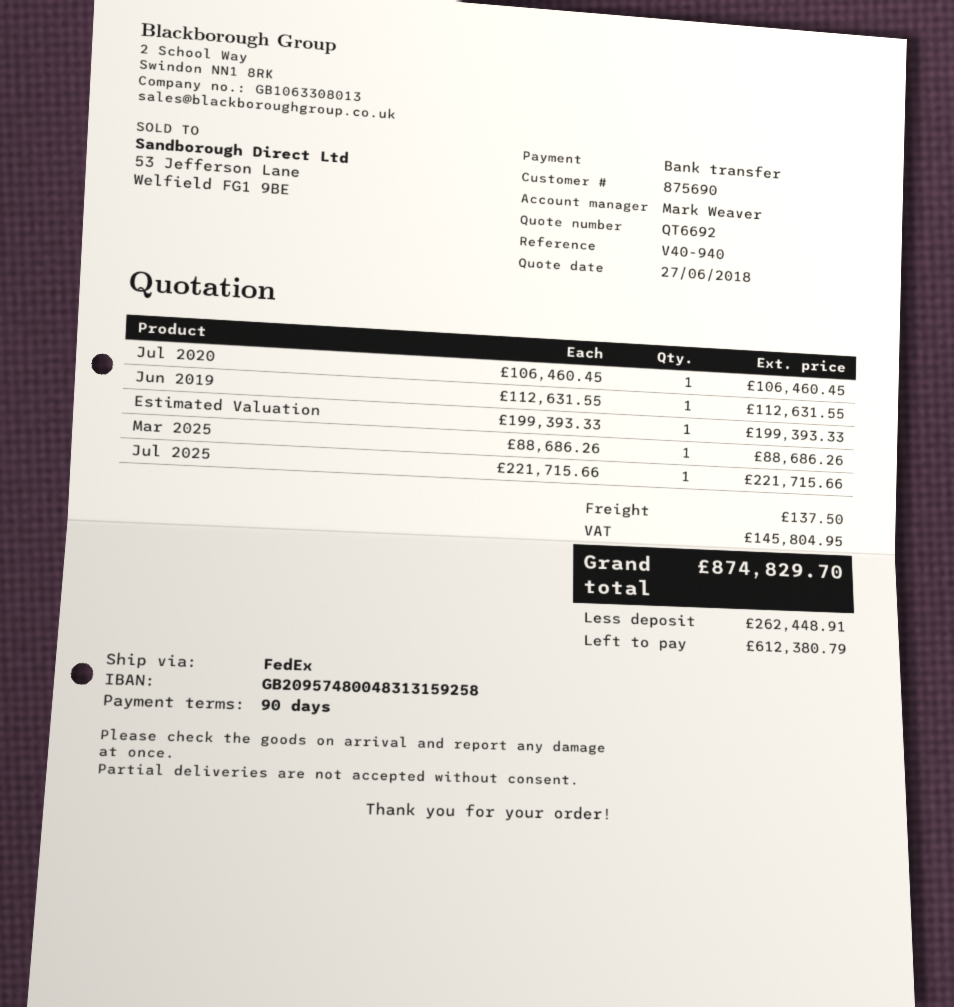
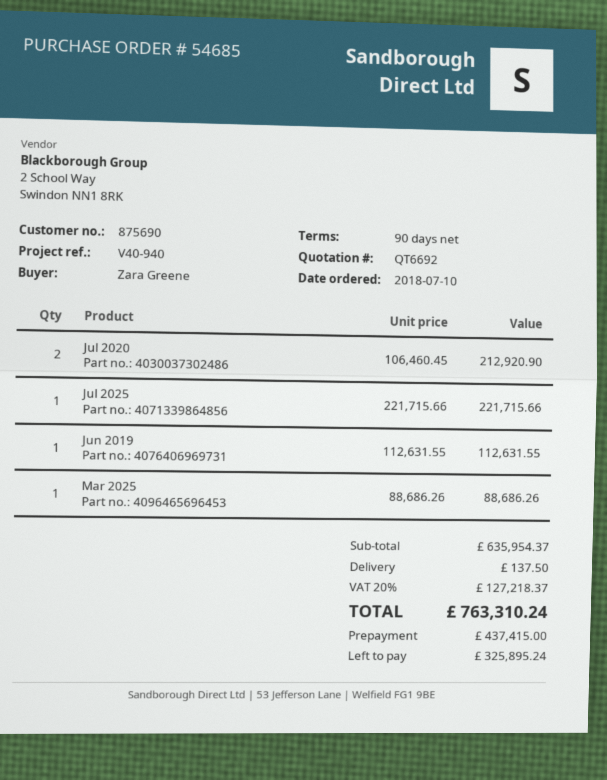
Jul 2020: 1 x 106460.45 = 106460.45 -> 2 x 106460.45 = 212920.90
Estimated Valuation: 1 x 199393.33 = 199393.33 -> none
tax: 145804.95 -> 127218.37
total: 874829.70 -> 763310.24
deposit: 262448.91 -> 437415.00
balance: 612380.79 -> 325895.24

